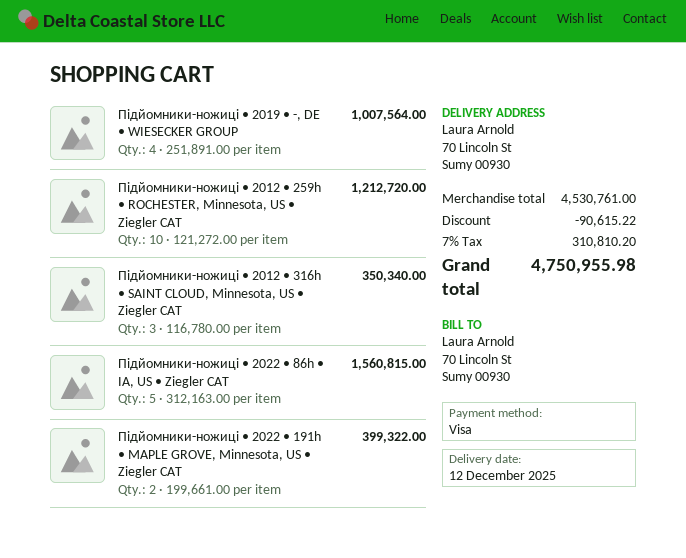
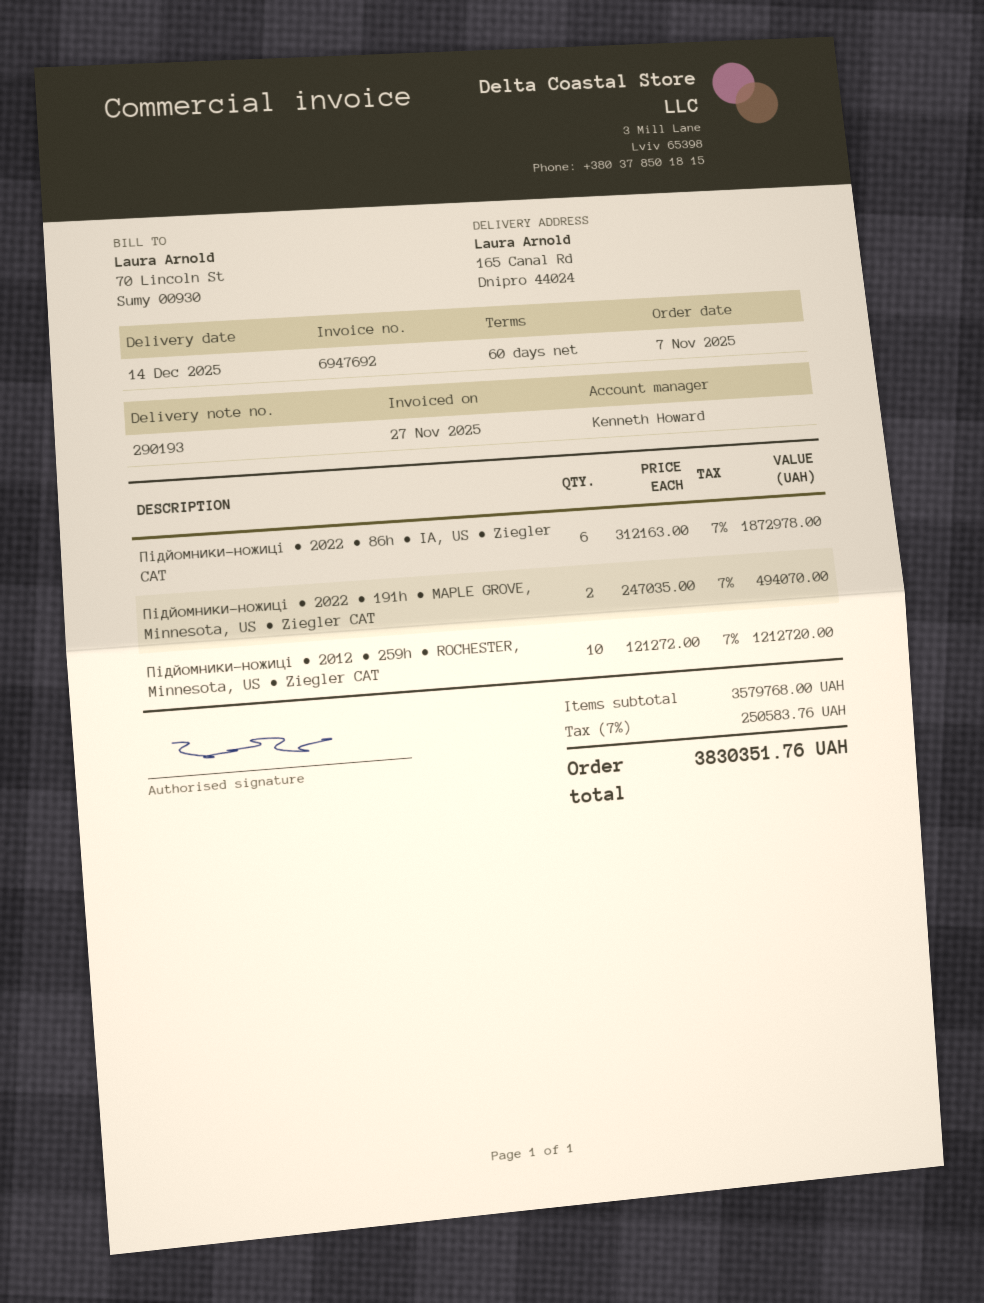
delivery date: 2025-12-12 -> 2025-12-14
ship to: 70 Lincoln St, Sumy 00930 -> 165 Canal Rd, Dnipro 44024
Підйомники-ножиці • 2019 • -, DE • WIESECKER GROUP: 4 x 251891.00 = 1007564.00 -> none
Підйомники-ножиці • 2012 • 316h • SAINT CLOUD, Minnesota, US • Ziegler CAT: 3 x 116780.00 = 350340.00 -> none
Підйомники-ножиці • 2022 • 86h • IA, US • Ziegler CAT: 5 x 312163.00 = 1560815.00 -> 6 x 312163.00 = 1872978.00
Підйомники-ножиці • 2022 • 191h • MAPLE GROVE, Minnesota, US • Ziegler CAT: 2 x 199661.00 = 399322.00 -> 2 x 247035.00 = 494070.00
subtotal: 4530761.00 -> 3579768.00
discount: 90615.22 -> none
tax: 7% = 310810.20 -> 7% = 250583.76
total: 4750955.98 -> 3830351.76

